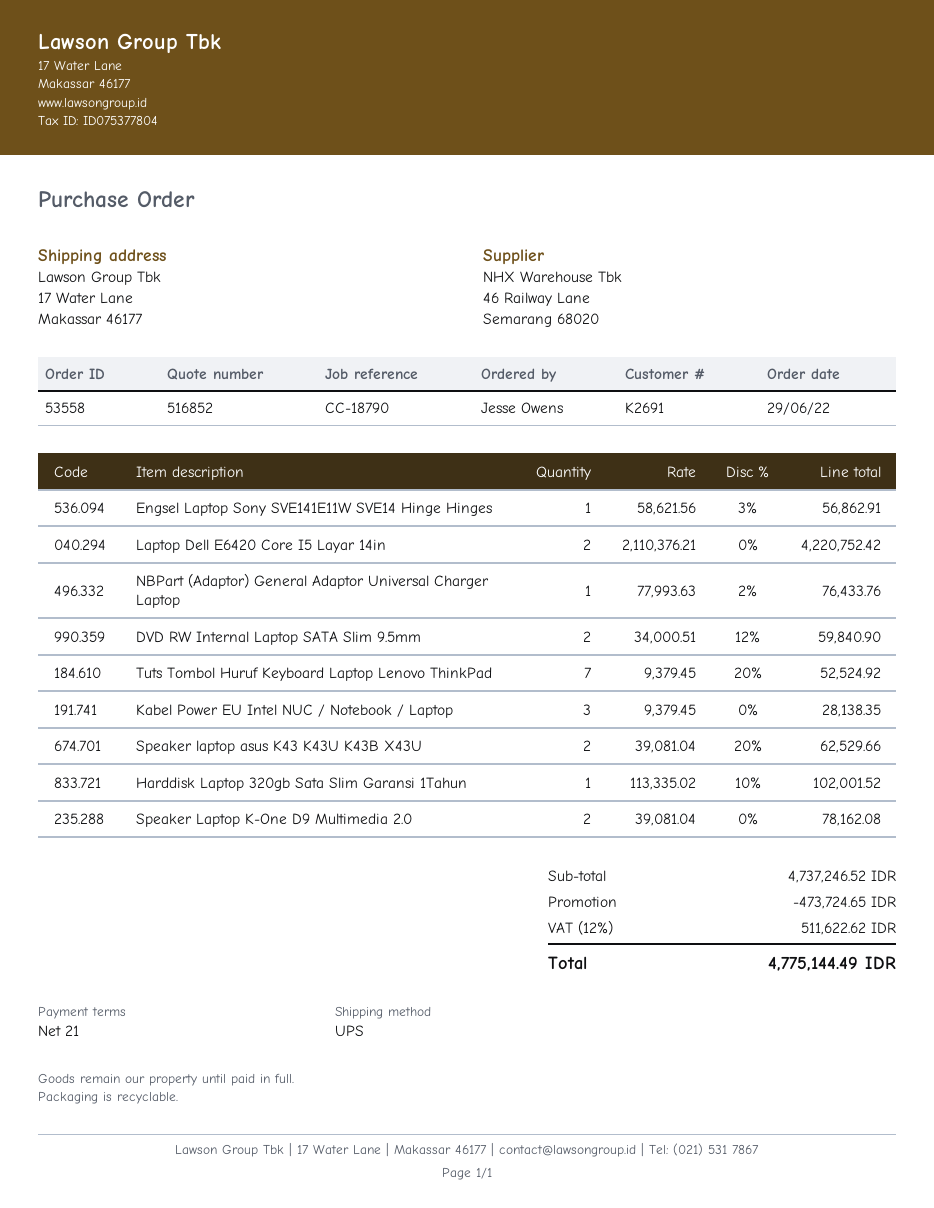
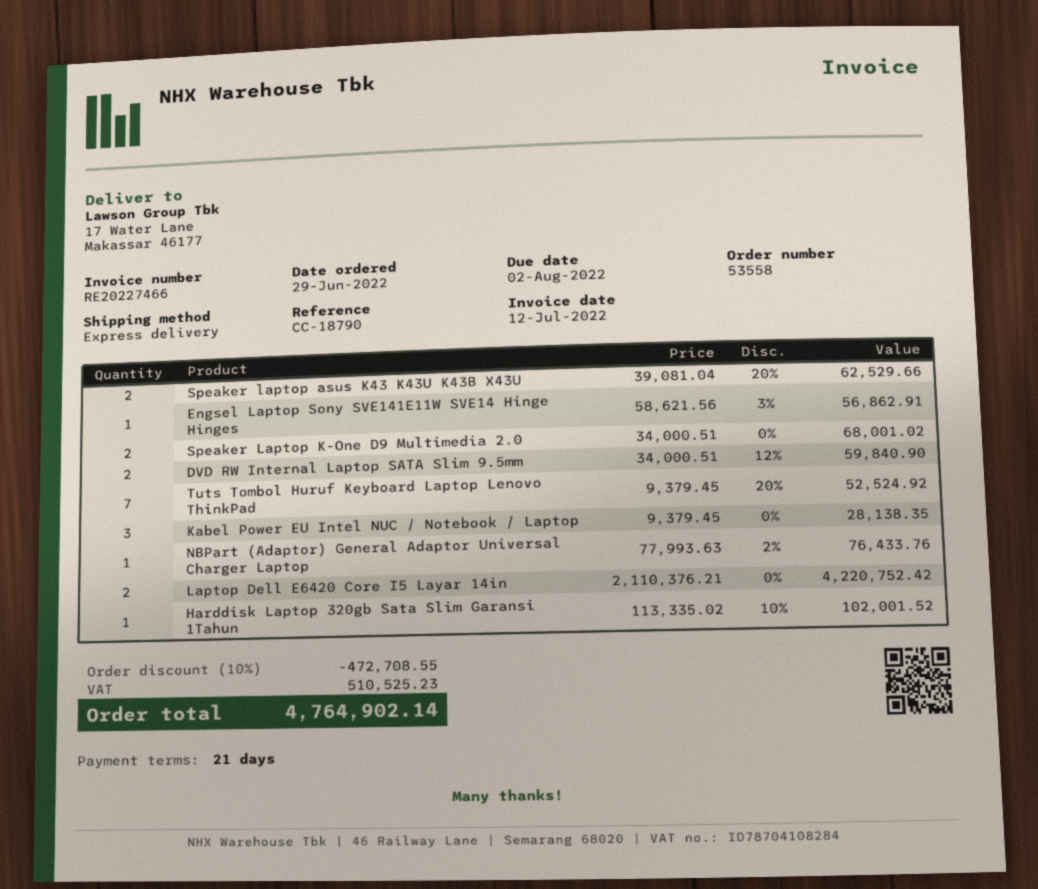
shipping method: UPS -> express
Speaker Laptop K-One D9 Multimedia 2.0: 2 x 39081.04 = 78162.08 -> 2 x 34000.51 = 68001.02
discount: 473724.65 -> 472708.55
tax: 511622.62 -> 510525.23
total: 4775144.49 -> 4764902.14

